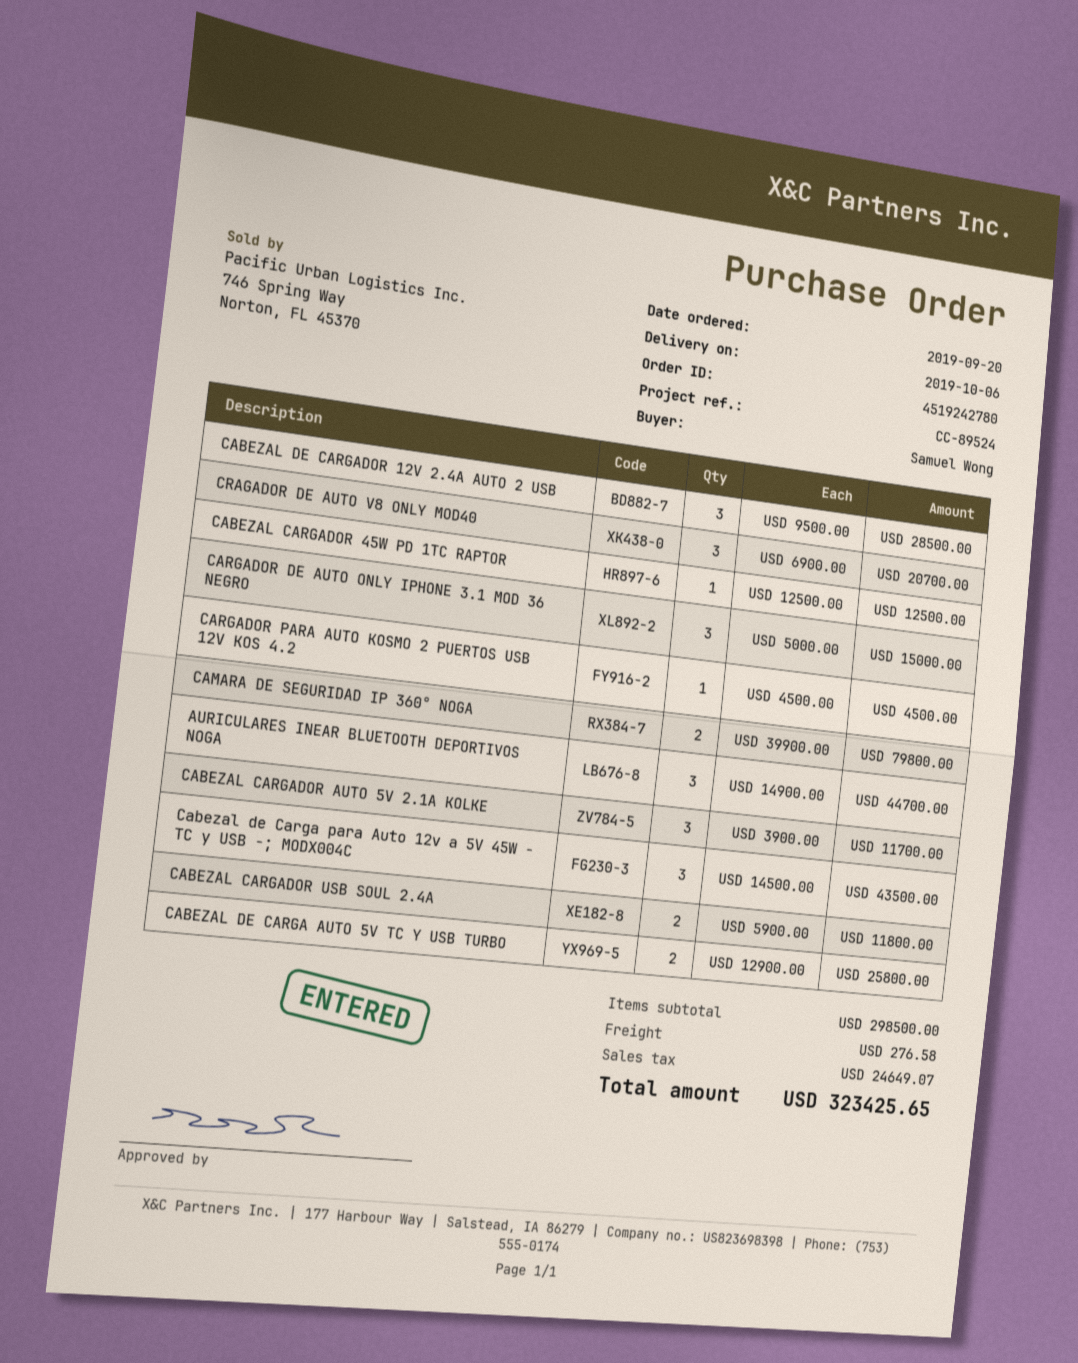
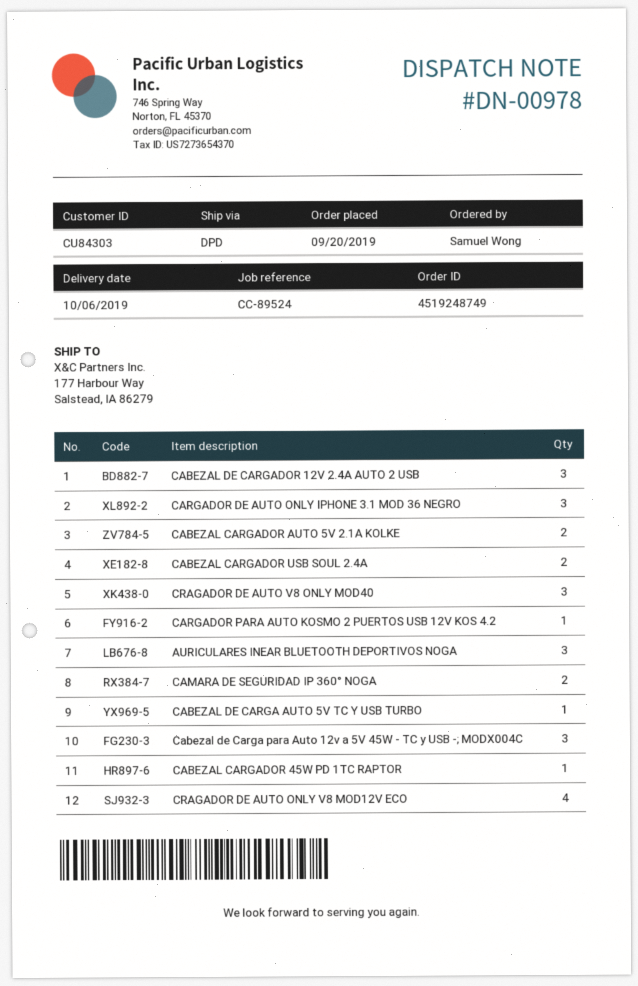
order number: 4519242780 -> 4519248749
CABEZAL CARGADOR AUTO 5V 2.1A KOLKE: 3 -> 2
CABEZAL DE CARGA AUTO 5V TC Y USB TURBO: 2 -> 1
CRAGADOR DE AUTO ONLY V8 MOD12V ECO: none -> 4

